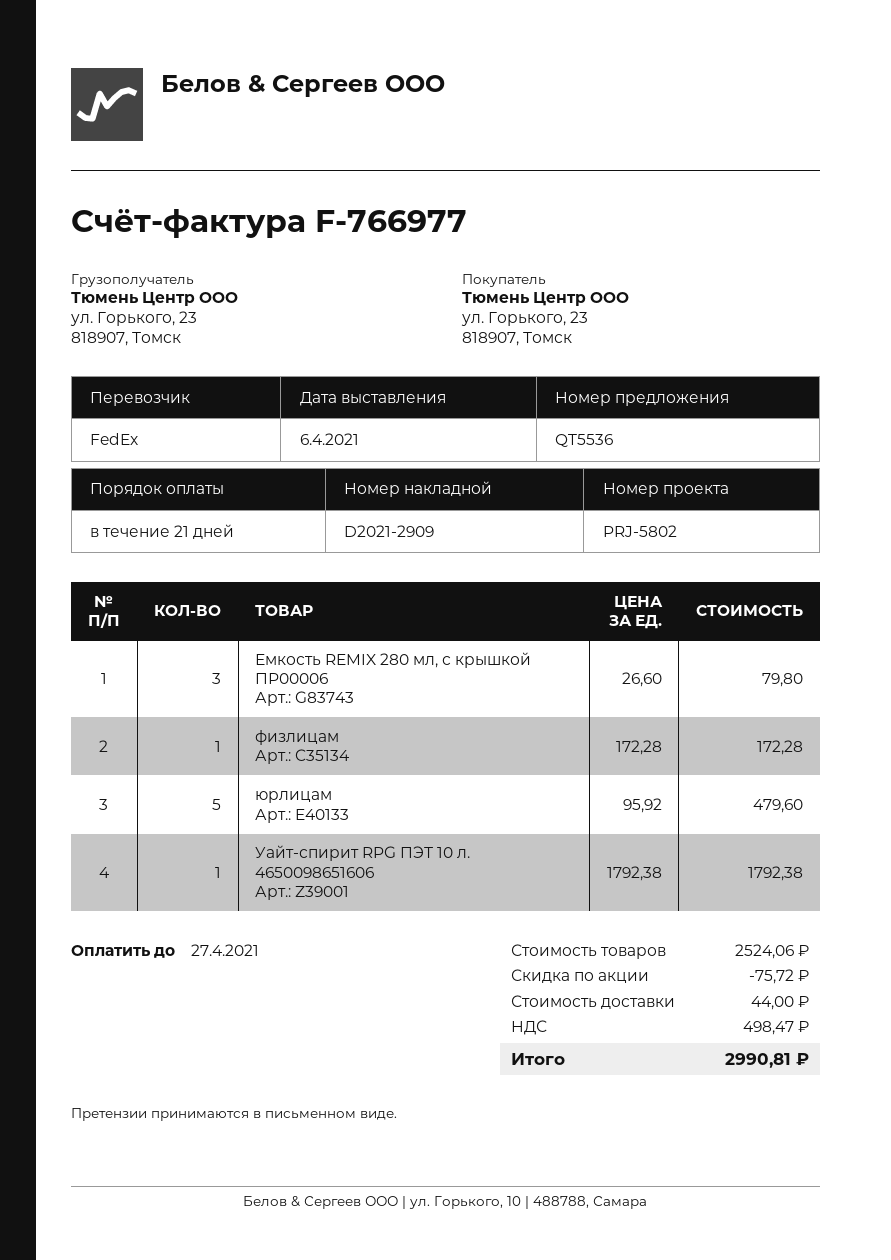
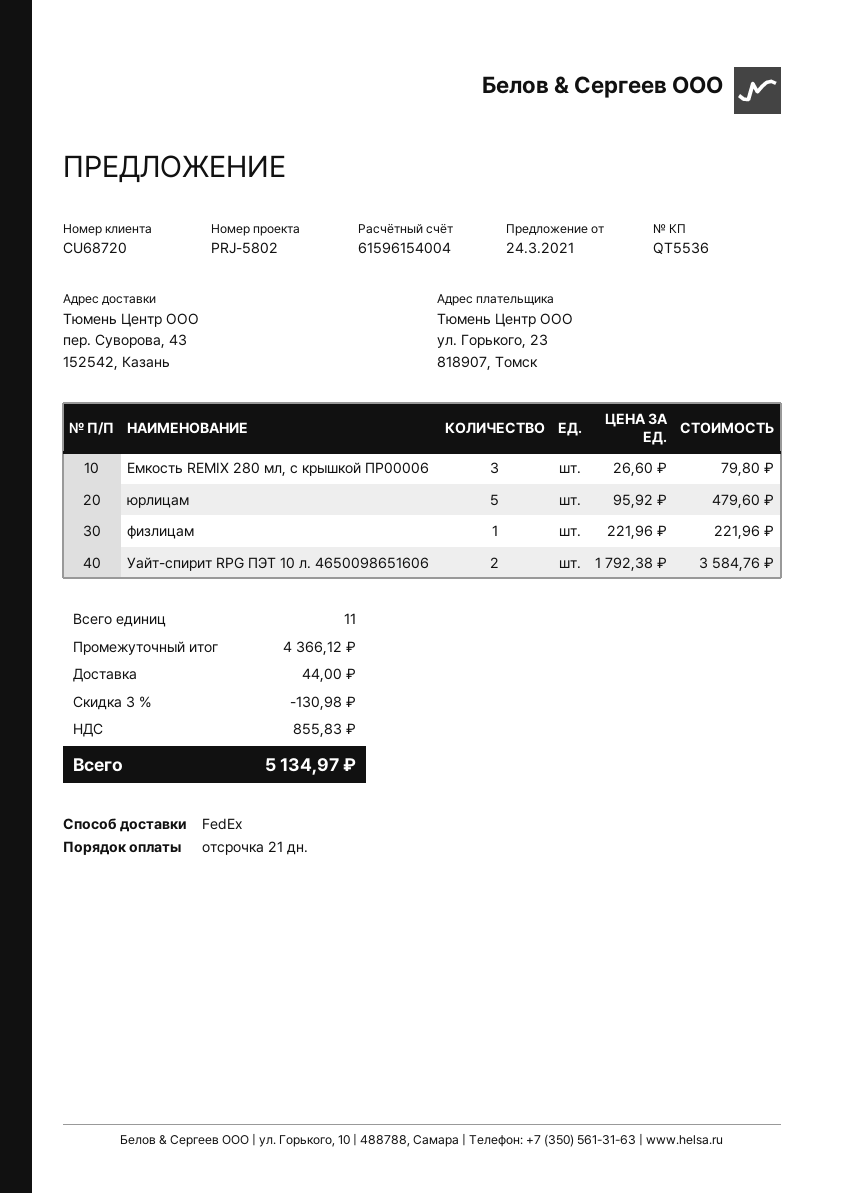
ship to: ул. Горького, 23, 818907, Томск -> пер. Суворова, 43, 152542, Казань
физлицам: 1 x 172.28 = 172.28 -> 1 x 221.96 = 221.96
Уайт-спирит RPG ПЭТ 10 л. 4650098651606: 1 x 1792.38 = 1792.38 -> 2 x 1792.38 = 3584.76
subtotal: 2524.06 -> 4366.12
discount: 75.72 -> 130.98
tax: 498.47 -> 855.83
total: 2990.81 -> 5134.97

